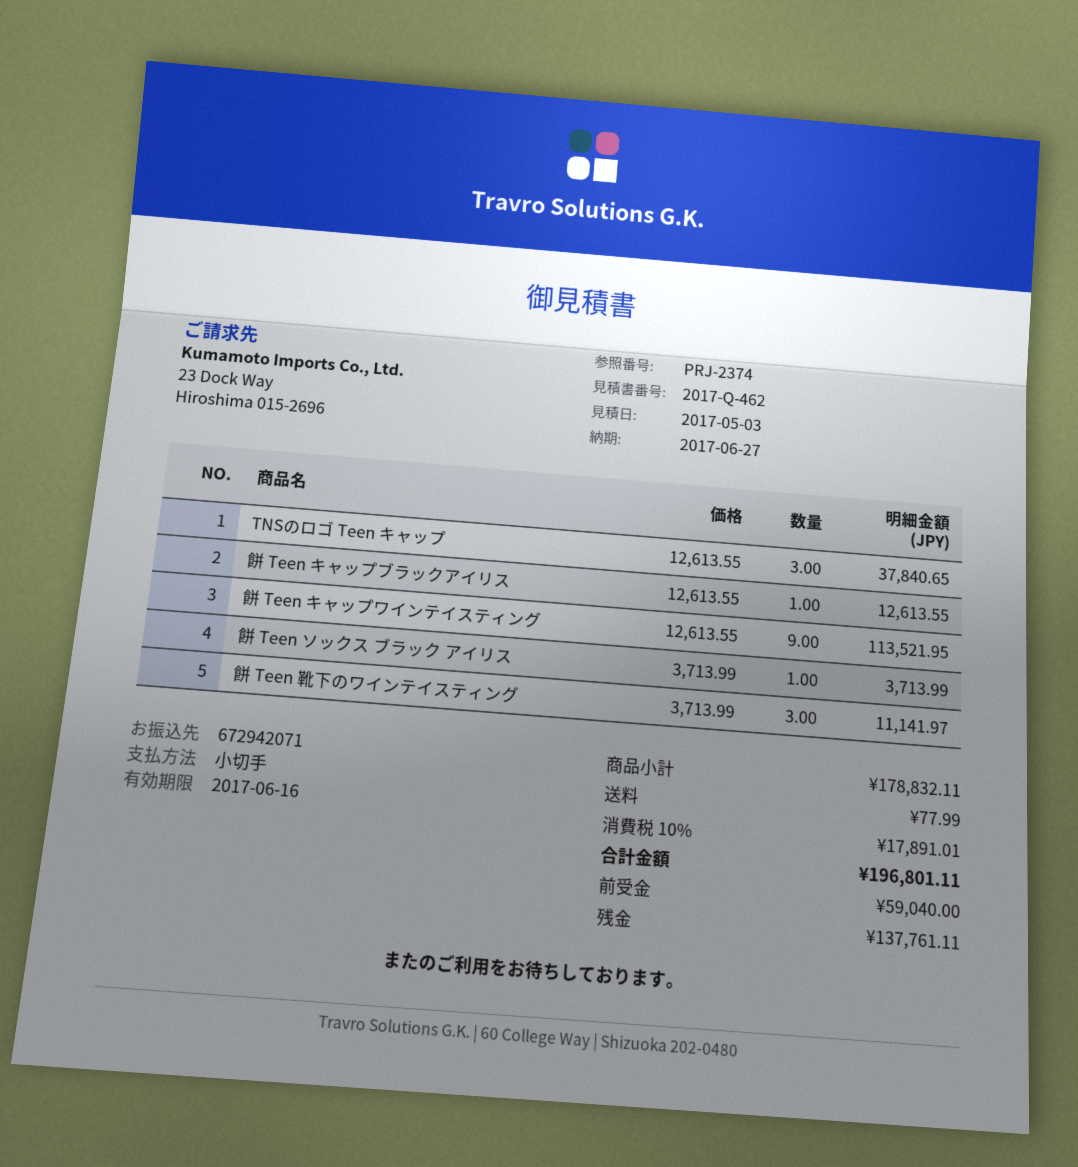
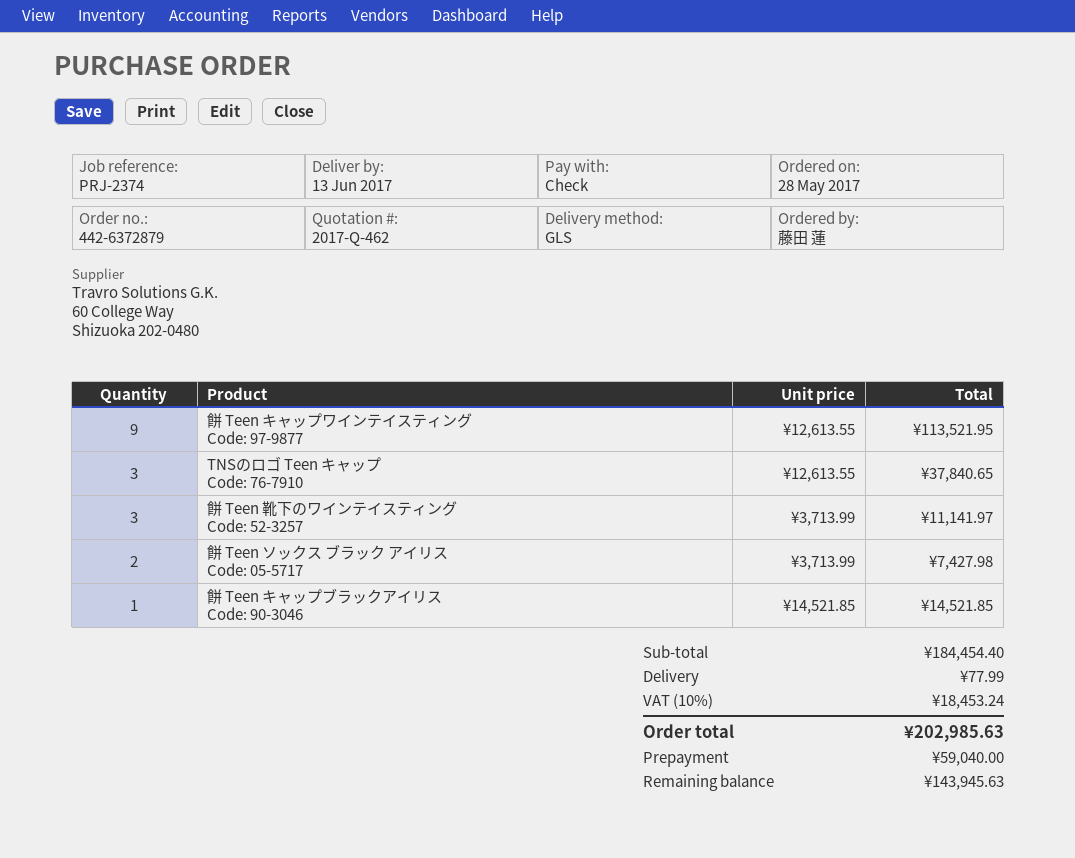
delivery date: 2017-06-27 -> 2017-06-13
餅 Teen キャップブラックアイリス: 1 x 12613.55 = 12613.55 -> 1 x 14521.85 = 14521.85
餅 Teen ソックス ブラック アイリス: 1 x 3713.99 = 3713.99 -> 2 x 3713.99 = 7427.98
subtotal: 178832.11 -> 184454.40
tax: 10% = 17891.01 -> 10% = 18453.24
total: 196801.11 -> 202985.63
balance: 137761.11 -> 143945.63

